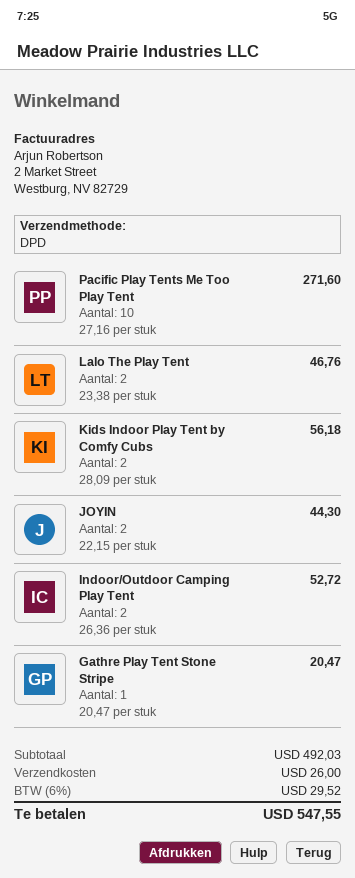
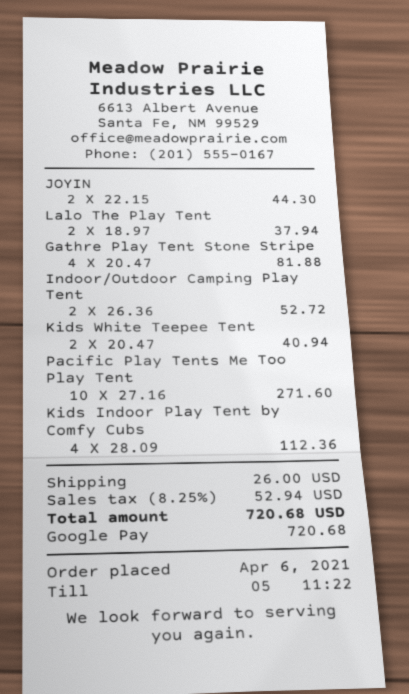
Lalo The Play Tent: 2 x 23.38 = 46.76 -> 2 x 18.97 = 37.94
Kids Indoor Play Tent by Comfy Cubs: 2 x 28.09 = 56.18 -> 4 x 28.09 = 112.36
Gathre Play Tent Stone Stripe: 1 x 20.47 = 20.47 -> 4 x 20.47 = 81.88
Kids White Teepee Tent: none -> 2 x 20.47 = 40.94
tax: 6% = 29.52 -> 8.25% = 52.94
total: 547.55 -> 720.68

